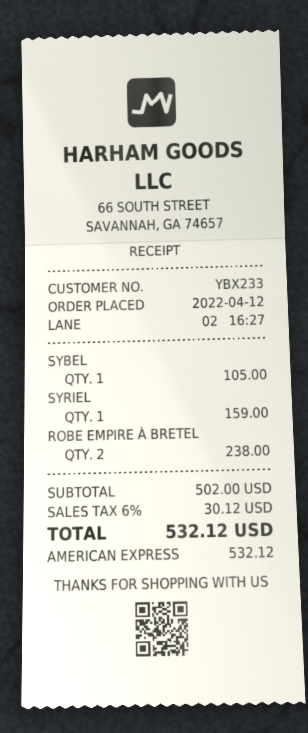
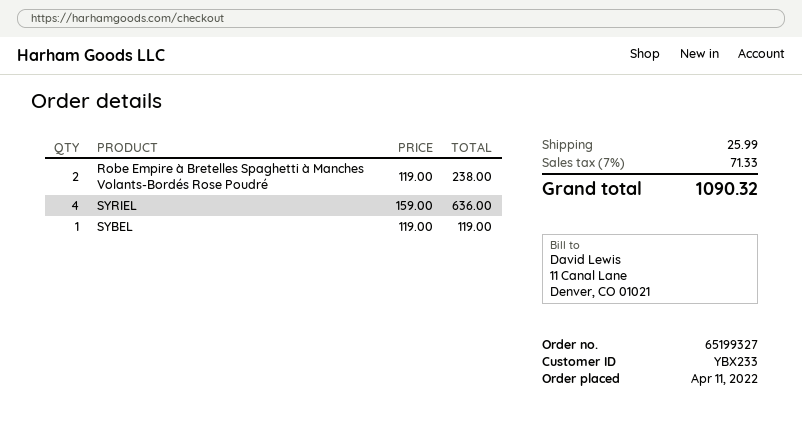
order date: 2022-04-12 -> 2022-04-11
SYBEL: 1 for 105.00 -> 1 for 119.00
SYRIEL: 1 for 159.00 -> 4 for 636.00
shipping: none -> 25.99
tax: 6% = 30.12 -> 7% = 71.33
total: 532.12 -> 1090.32

